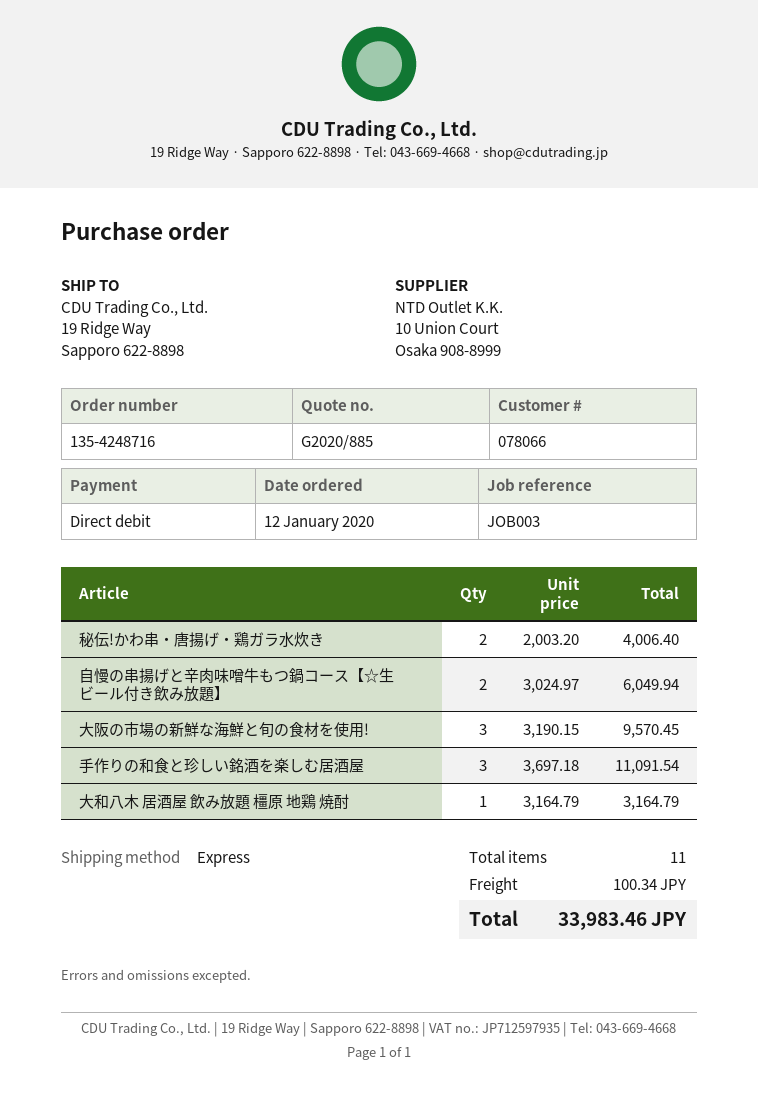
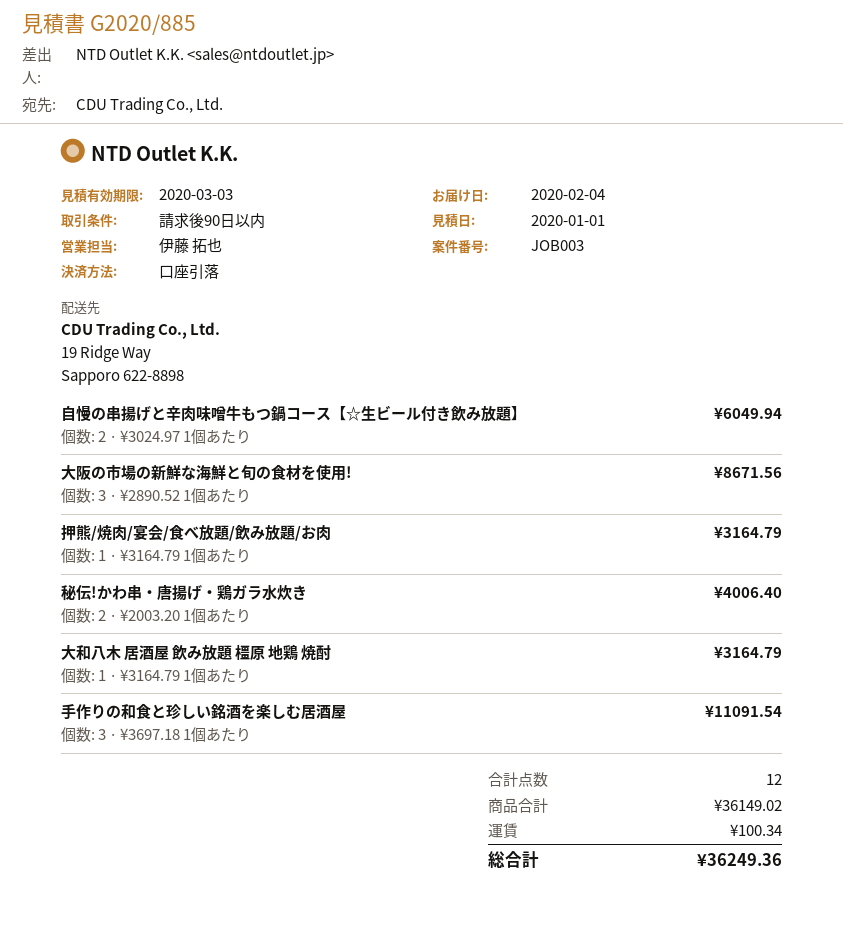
大阪の市場の新鮮な海鮮と旬の食材を使用!: 3 x 3190.15 = 9570.45 -> 3 x 2890.52 = 8671.56
押熊/焼肉/宴会/食べ放題/飲み放題/お肉: none -> 1 x 3164.79 = 3164.79
total quantity: 11 -> 12
total: 33983.46 -> 36249.36

